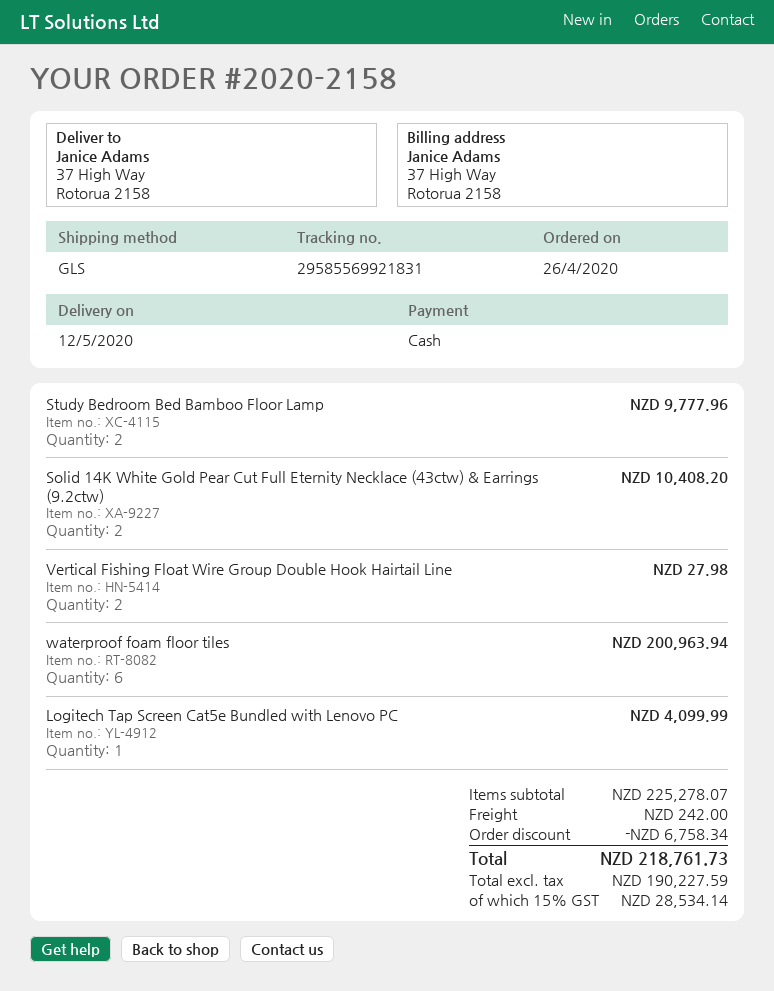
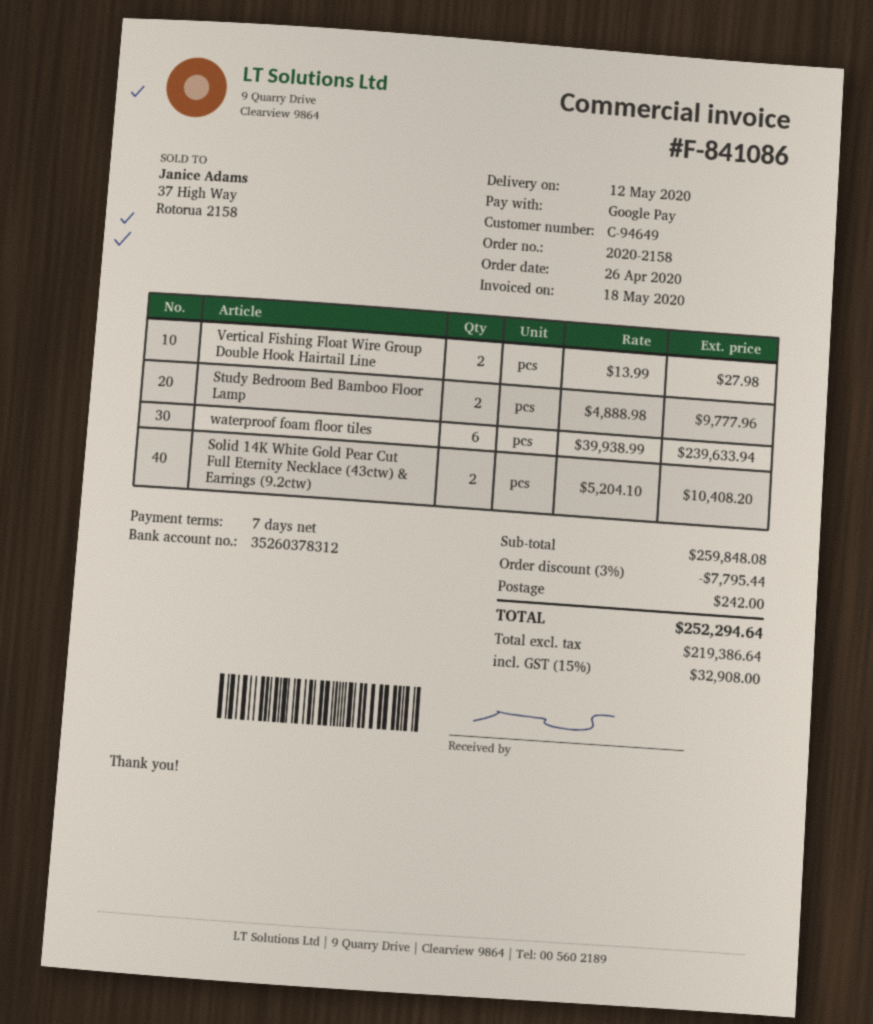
payment method: cash -> Google Pay
waterproof foam floor tiles: 6 for 200963.94 -> 6 for 239633.94
Logitech Tap Screen Cat5e Bundled with Lenovo PC: 1 for 4099.99 -> none
subtotal: 225278.07 -> 259848.08
discount: 6758.34 -> 7795.44
net: 190227.59 -> 219386.64
tax: 15% = 28534.14 -> 15% = 32908.00
total: 218761.73 -> 252294.64

